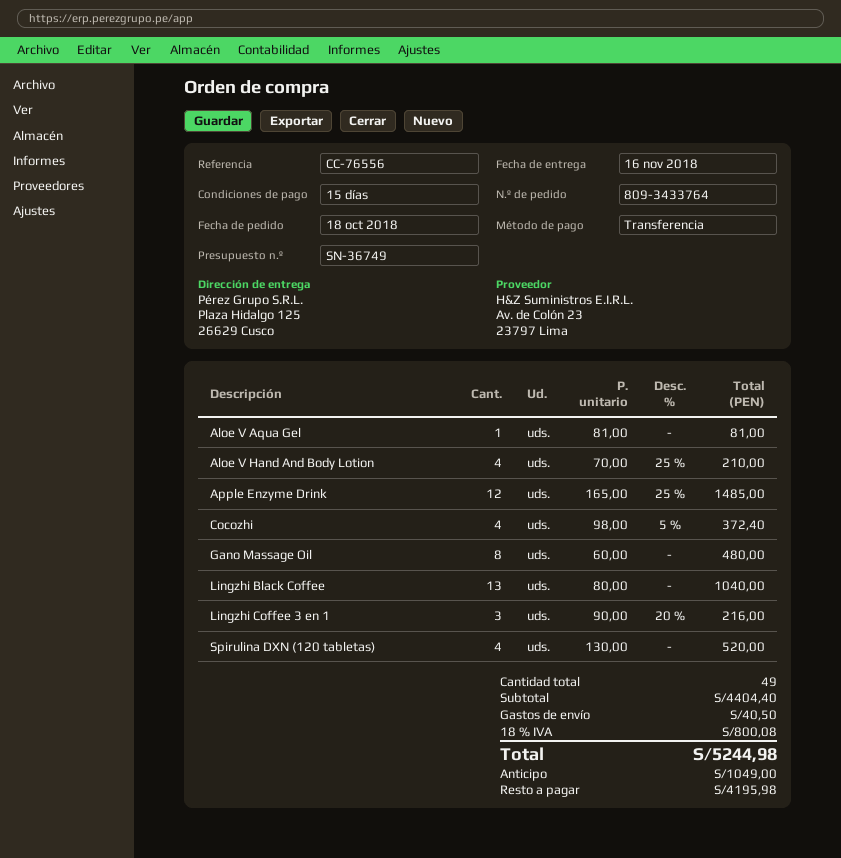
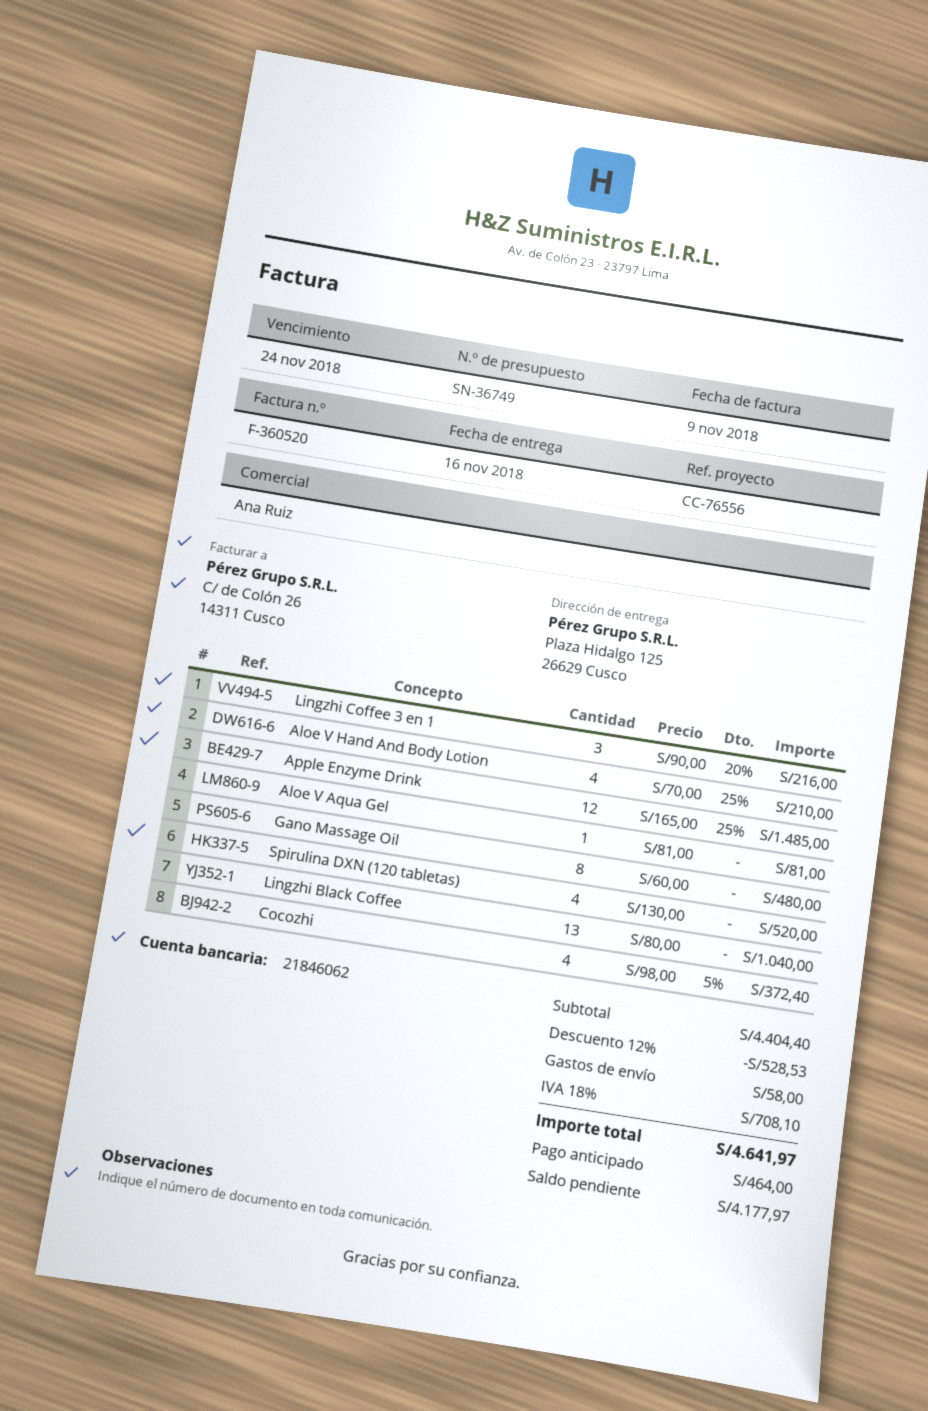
discount: none -> 12% = 528.53
shipping: 40.50 -> 58.00
tax: 18% = 800.08 -> 18% = 708.10
total: 5244.98 -> 4641.97
deposit: 1049.00 -> 464.00
balance: 4195.98 -> 4177.97

